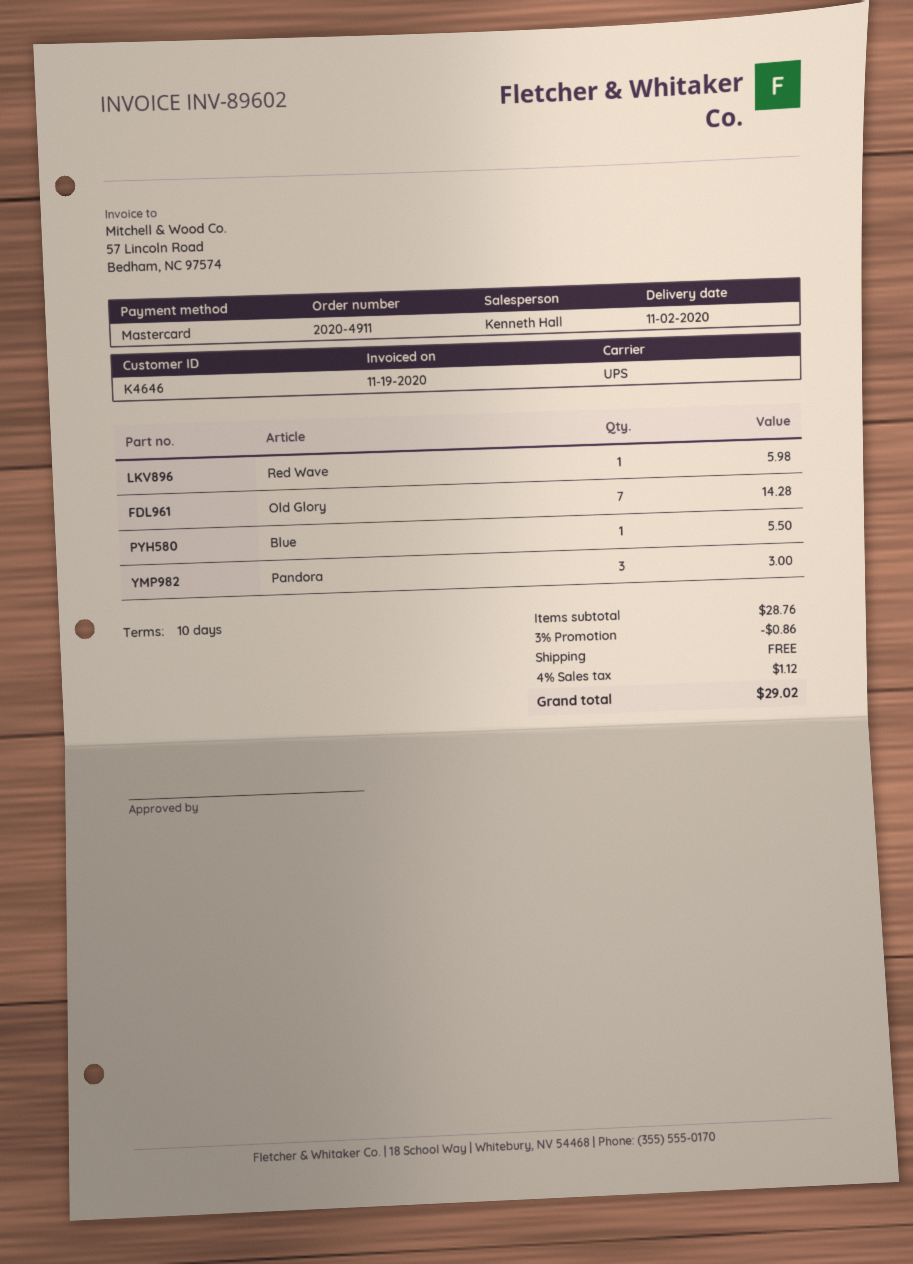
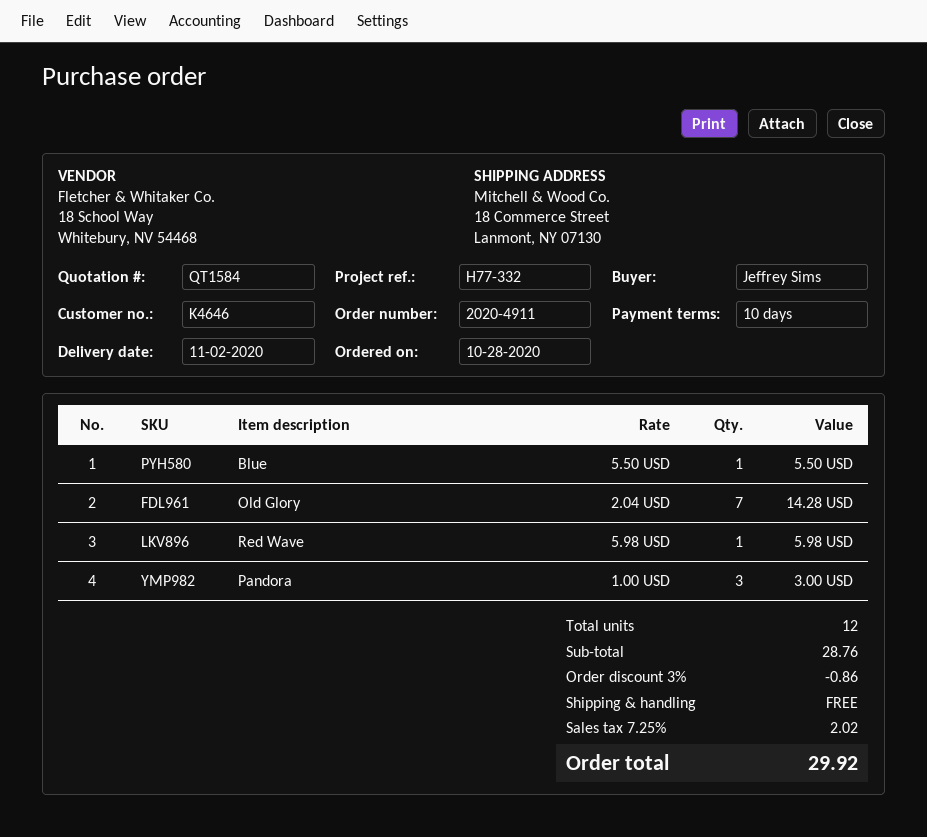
tax: 4% = 1.12 -> 7.25% = 2.02
total: 29.02 -> 29.92

